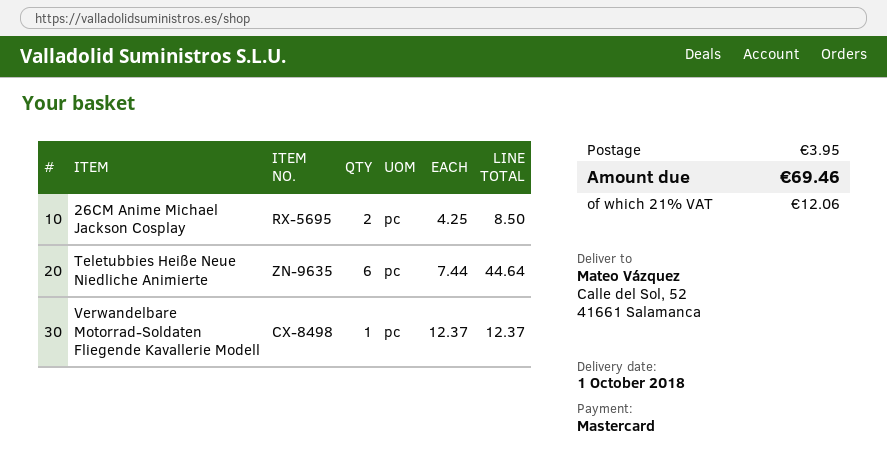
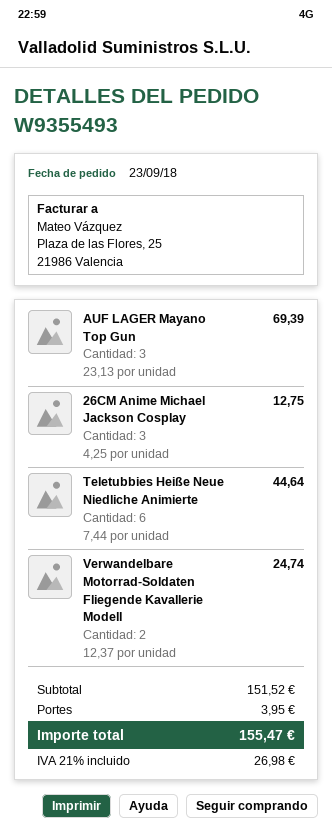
26CM Anime Michael Jackson Cosplay: 2 x 4.25 = 8.50 -> 3 x 4.25 = 12.75
Verwandelbare Motorrad-Soldaten Fliegende Kavallerie Modell: 1 x 12.37 = 12.37 -> 2 x 12.37 = 24.74
AUF LAGER Mayano Top Gun: none -> 3 x 23.13 = 69.39
tax: 21% = 12.06 -> 21% = 26.98
total: 69.46 -> 155.47

